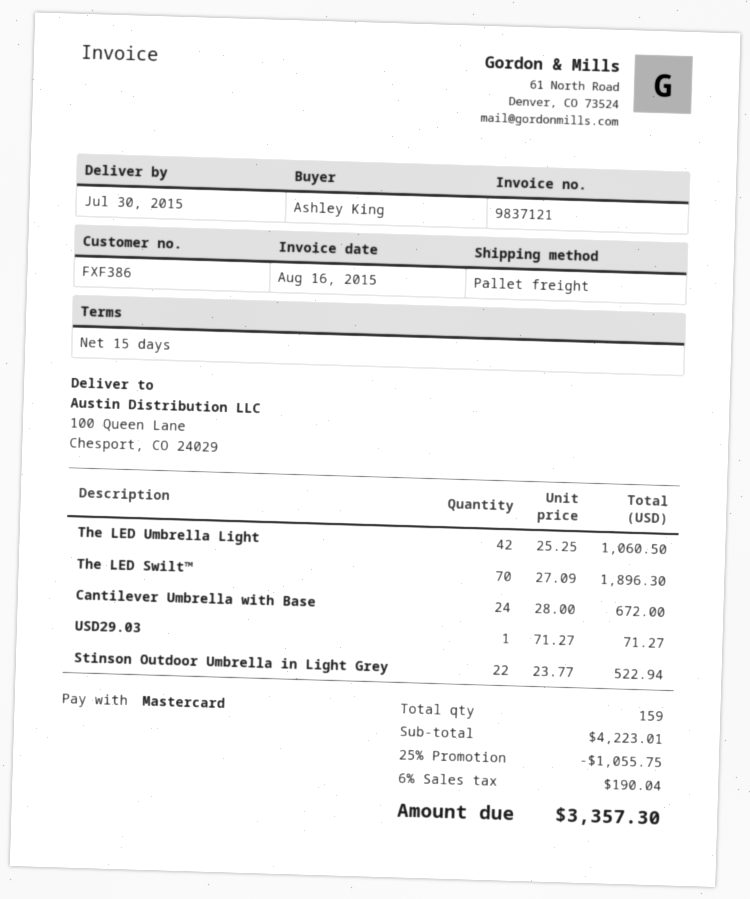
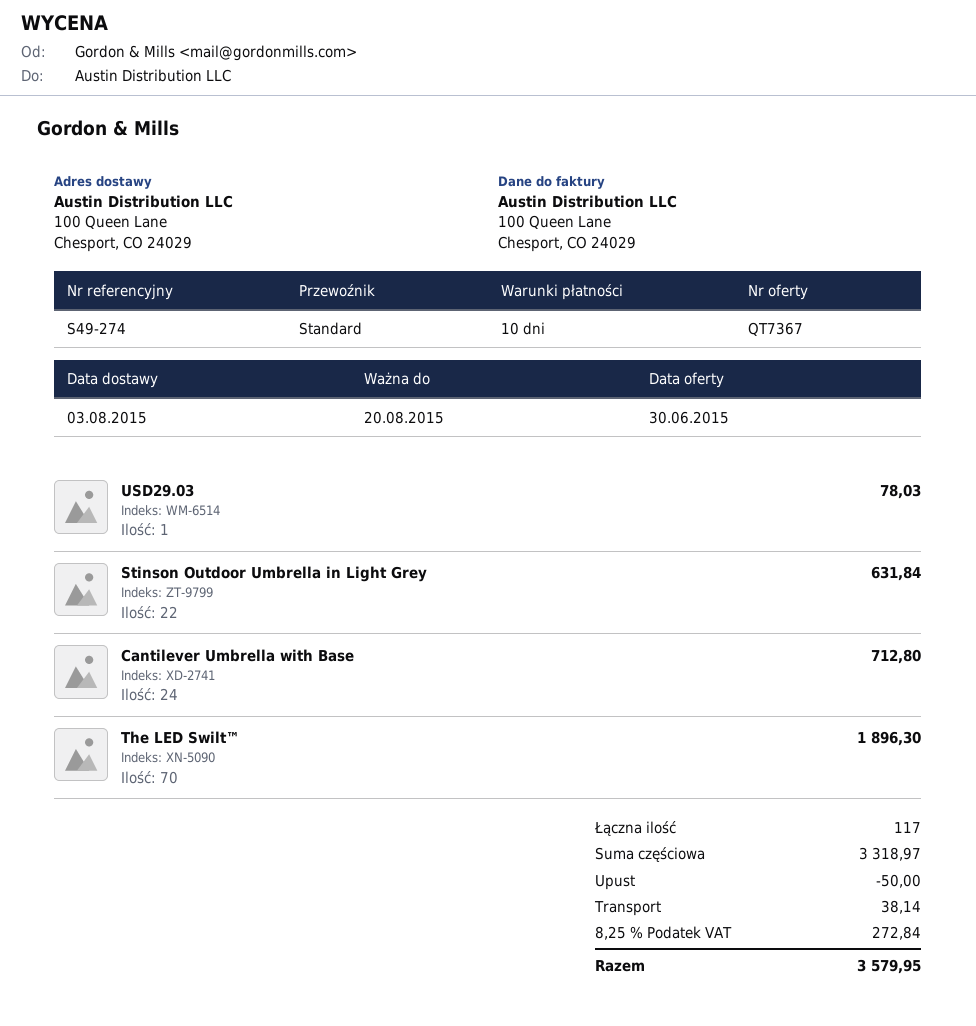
delivery date: 2015-07-30 -> 2015-08-03
payment terms: 15 days -> 10 days
shipping method: pallet freight -> standard
The LED Umbrella Light: 42 for 1060.50 -> none
Cantilever Umbrella with Base: 24 for 672.00 -> 24 for 712.80
USD29.03: 1 for 71.27 -> 1 for 78.03
Stinson Outdoor Umbrella in Light Grey: 22 for 522.94 -> 22 for 631.84
total quantity: 159 -> 117
subtotal: 4223.01 -> 3318.97
discount: 1055.75 -> 50.00
shipping: none -> 38.14
tax: 6% = 190.04 -> 8.25% = 272.84
total: 3357.30 -> 3579.95

